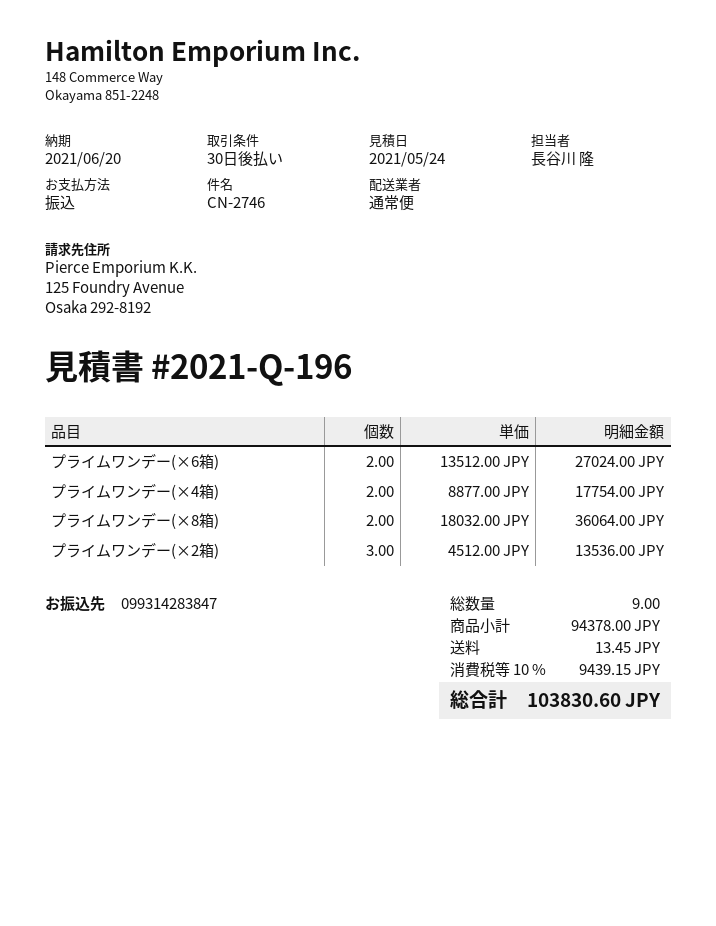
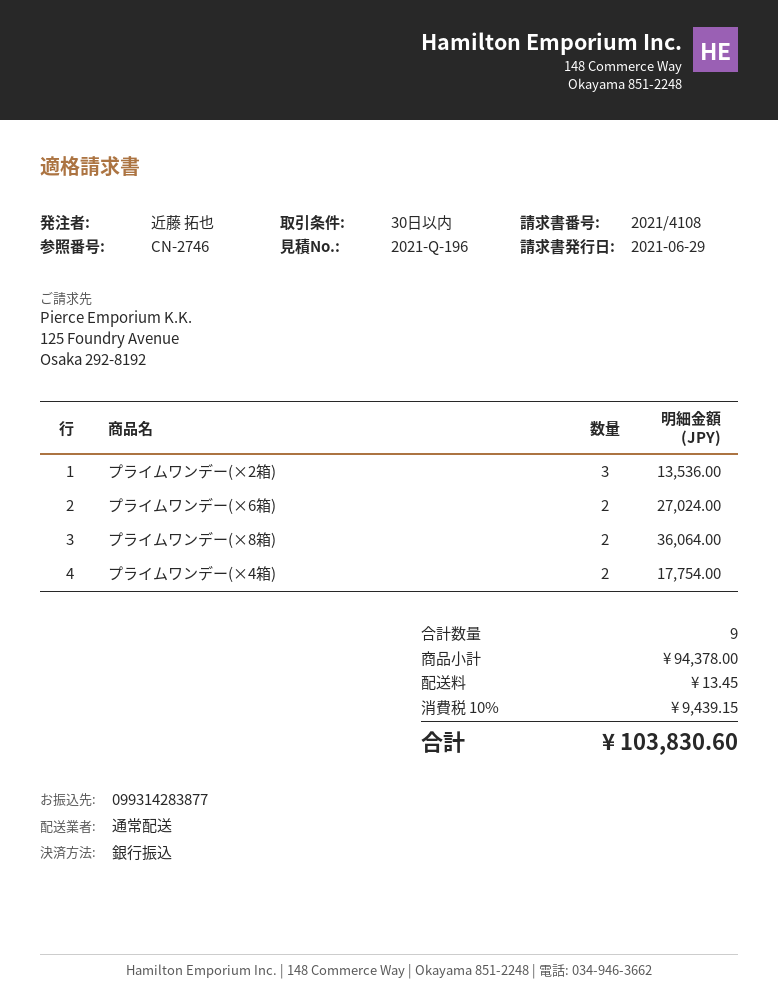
bank account: 099314283847 -> 099314283877

